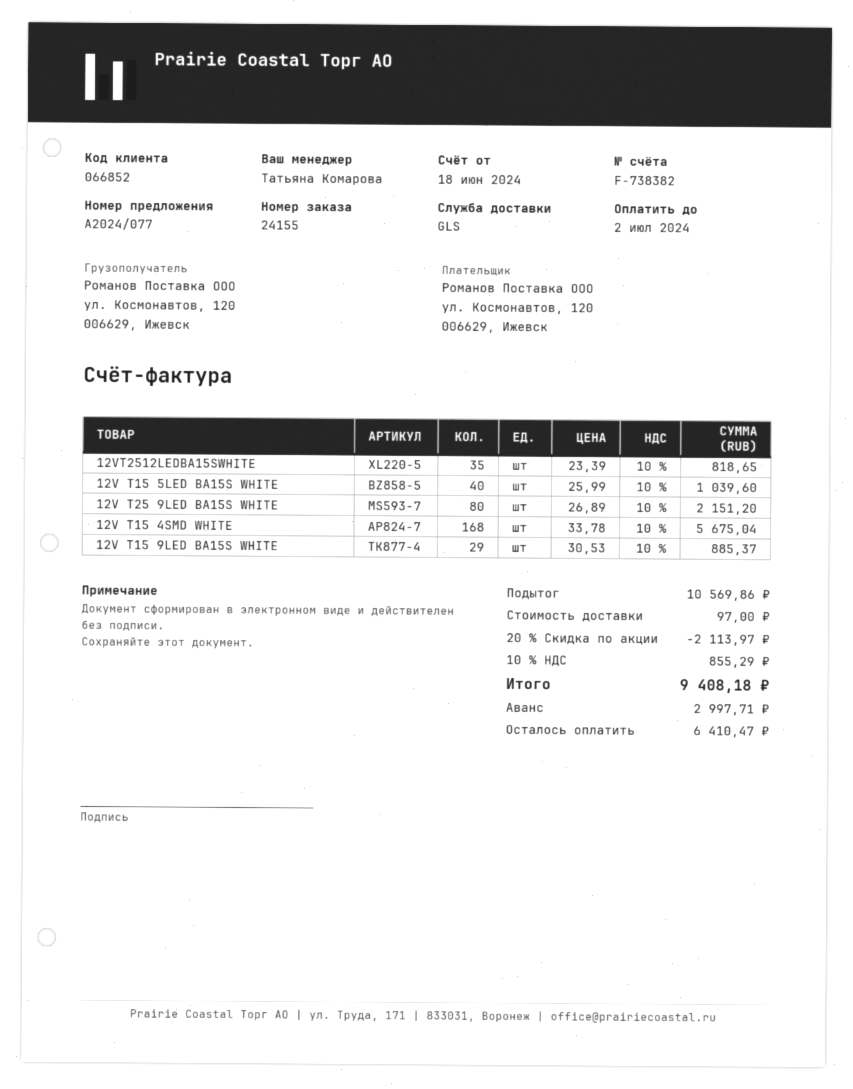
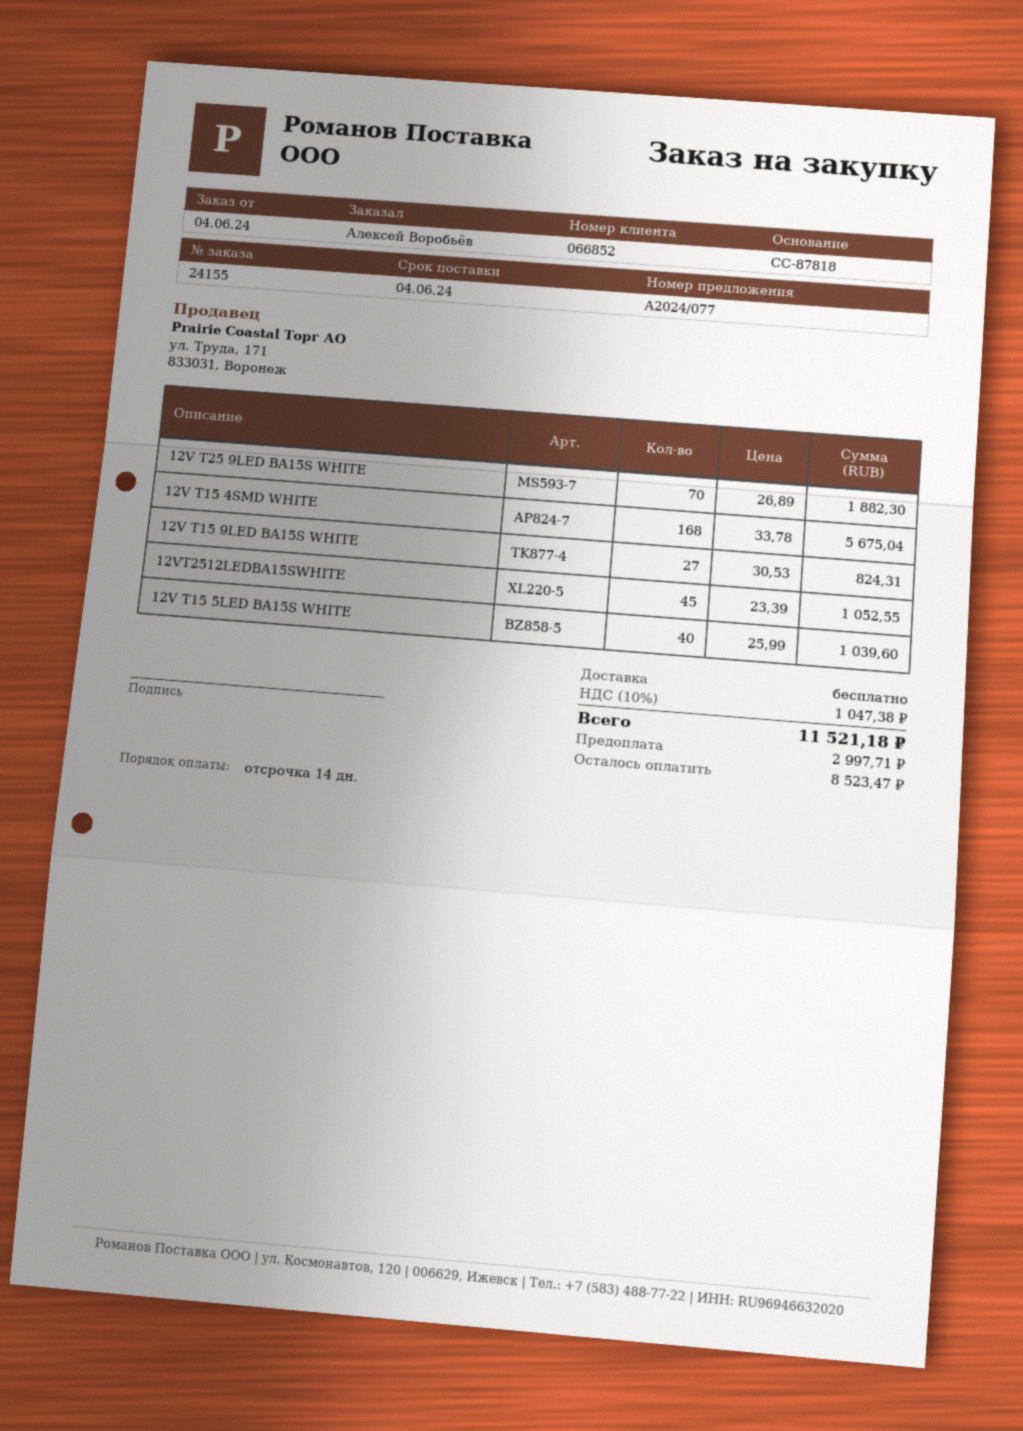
12VT2512LEDBA15SWHITE: 35 x 23.39 = 818.65 -> 45 x 23.39 = 1052.55
12V T25 9LED BA15S WHITE: 80 x 26.89 = 2151.20 -> 70 x 26.89 = 1882.30
12V T15 9LED BA15S WHITE: 29 x 30.53 = 885.37 -> 27 x 30.53 = 824.31
discount: 20% = 2113.97 -> none
shipping: 97.00 -> 0.00
tax: 10% = 855.29 -> 10% = 1047.38
total: 9408.18 -> 11521.18
balance: 6410.47 -> 8523.47

